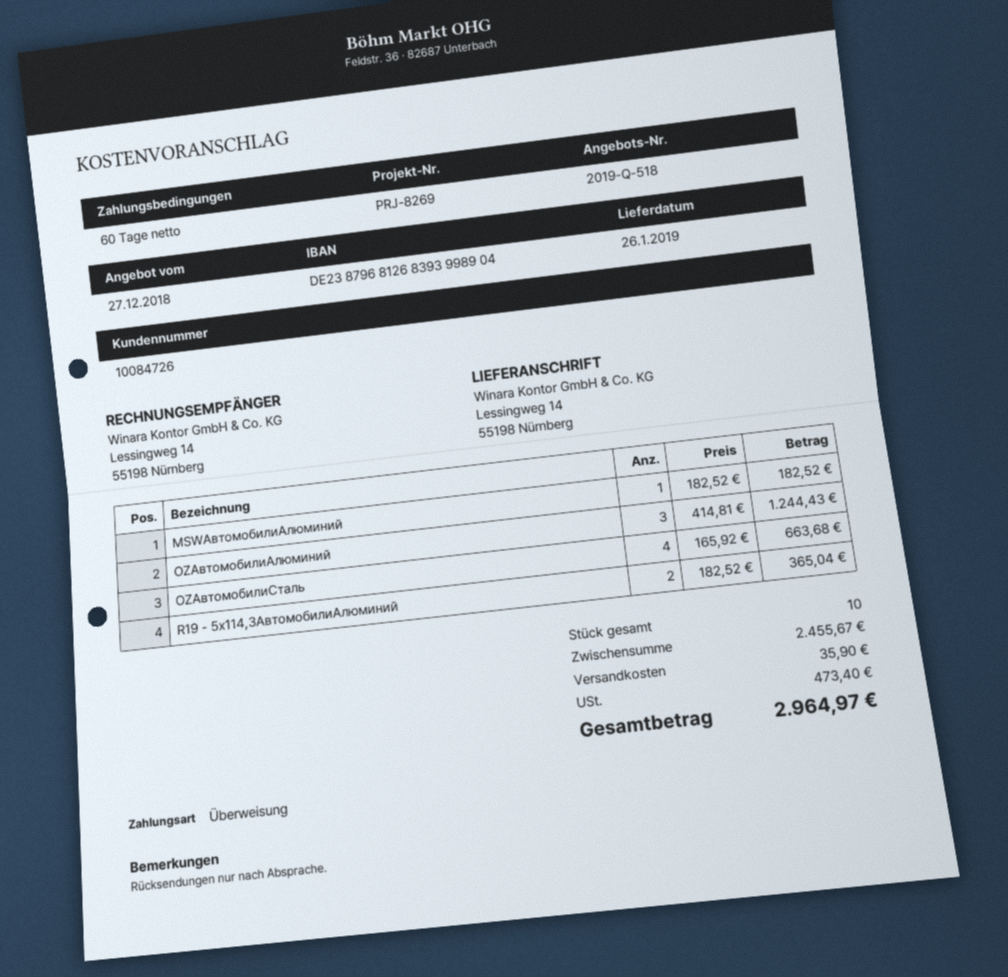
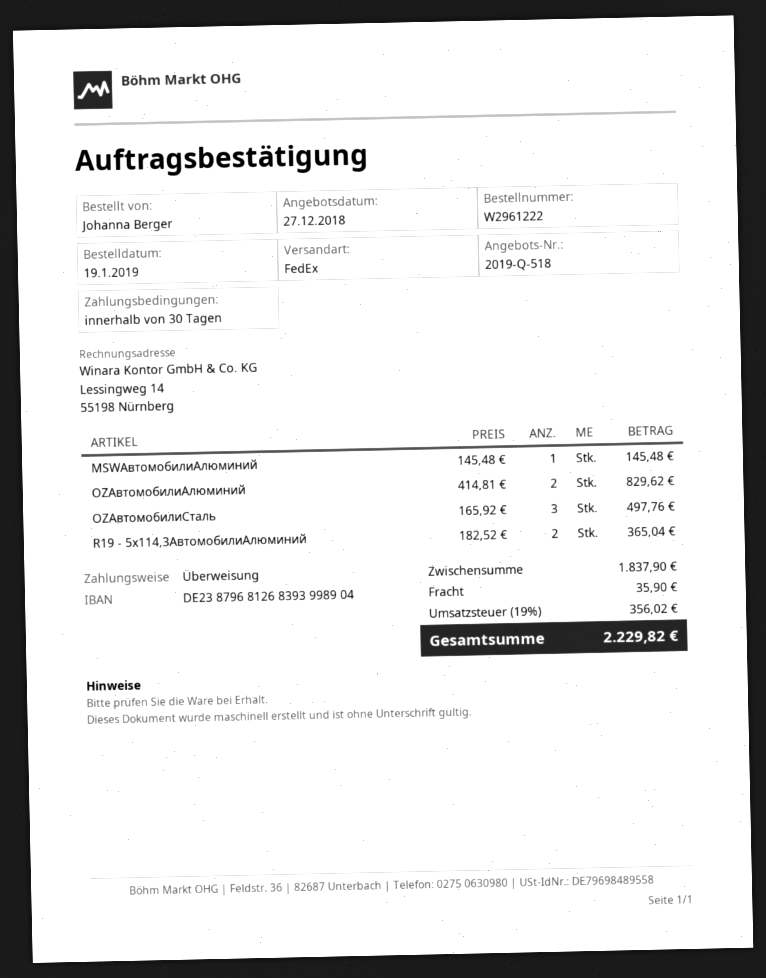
payment terms: 60 days -> 30 days
MSWАвтомобилиАлюминий: 1 x 182.52 = 182.52 -> 1 x 145.48 = 145.48
OZАвтомобилиАлюминий: 3 x 414.81 = 1244.43 -> 2 x 414.81 = 829.62
OZАвтомобилиСталь: 4 x 165.92 = 663.68 -> 3 x 165.92 = 497.76
subtotal: 2455.67 -> 1837.90
tax: 473.40 -> 356.02
total: 2964.97 -> 2229.82

